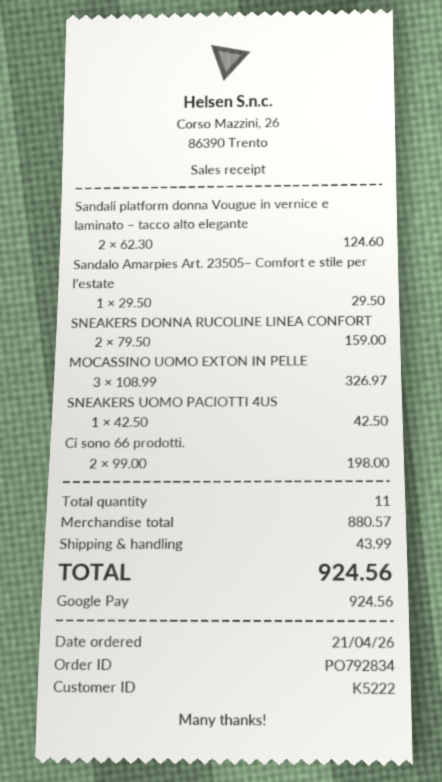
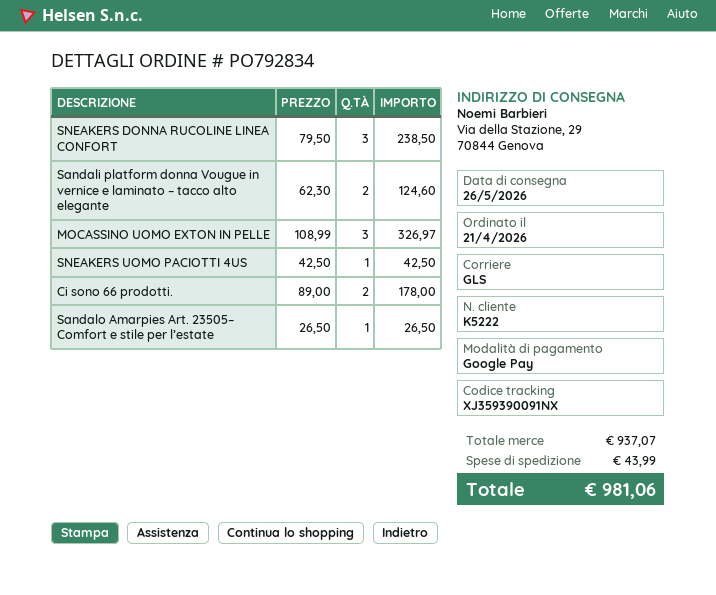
Sandalo Amarpies Art. 23505– Comfort e stile per l’estate: 1 x 29.50 = 29.50 -> 1 x 26.50 = 26.50
SNEAKERS DONNA RUCOLINE LINEA CONFORT: 2 x 79.50 = 159.00 -> 3 x 79.50 = 238.50
Ci sono 66 prodotti.: 2 x 99.00 = 198.00 -> 2 x 89.00 = 178.00
subtotal: 880.57 -> 937.07
total: 924.56 -> 981.06

